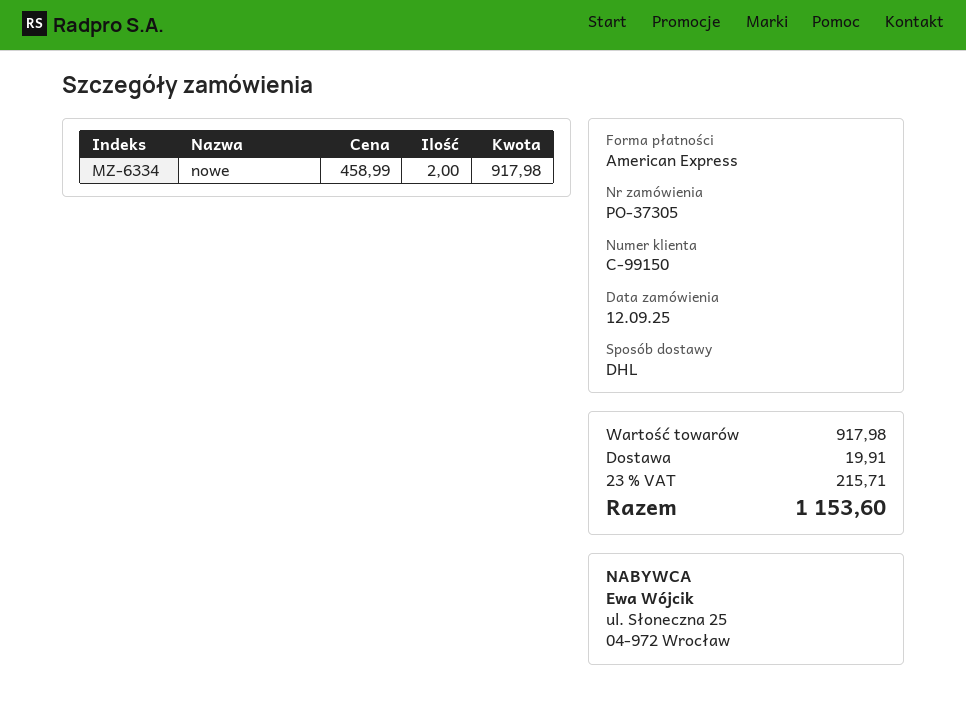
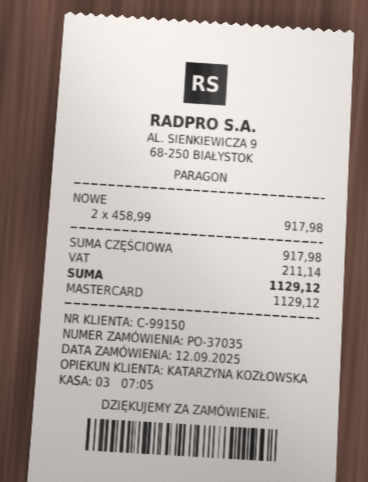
order number: PO-37305 -> PO-37035
payment method: American Express -> Mastercard
shipping: 19.91 -> none
tax: 215.71 -> 211.14
total: 1153.60 -> 1129.12

